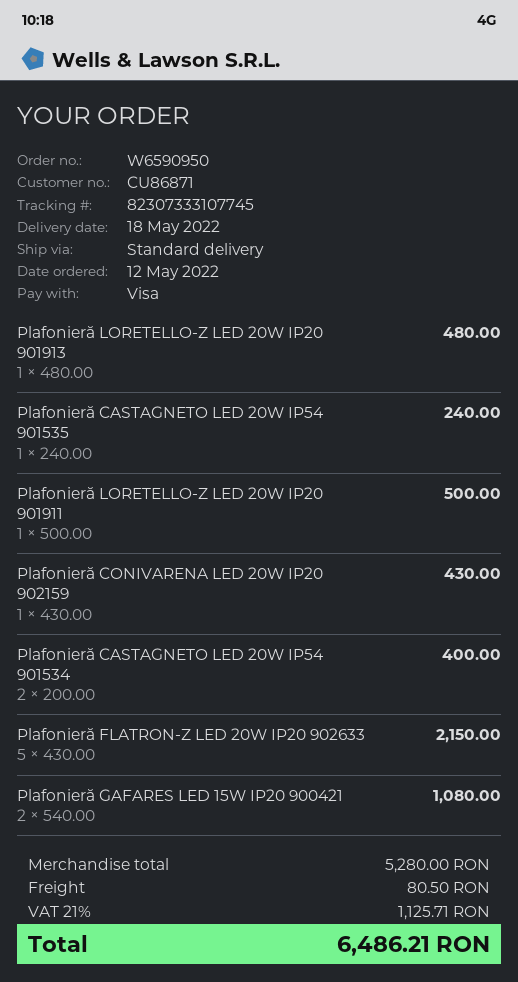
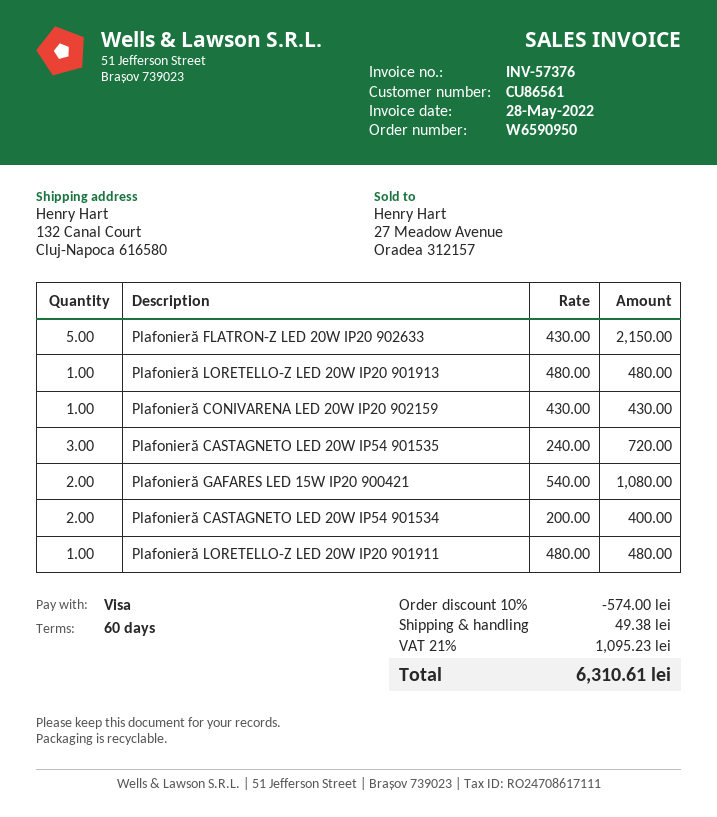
customer number: CU86871 -> CU86561
Plafonieră CASTAGNETO LED 20W IP54 901535: 1 x 240.00 = 240.00 -> 3 x 240.00 = 720.00
Plafonieră LORETELLO-Z LED 20W IP20 901911: 1 x 500.00 = 500.00 -> 1 x 480.00 = 480.00
discount: none -> 10% = 574.00
shipping: 80.50 -> 49.38
tax: 21% = 1125.71 -> 21% = 1095.23
total: 6486.21 -> 6310.61

